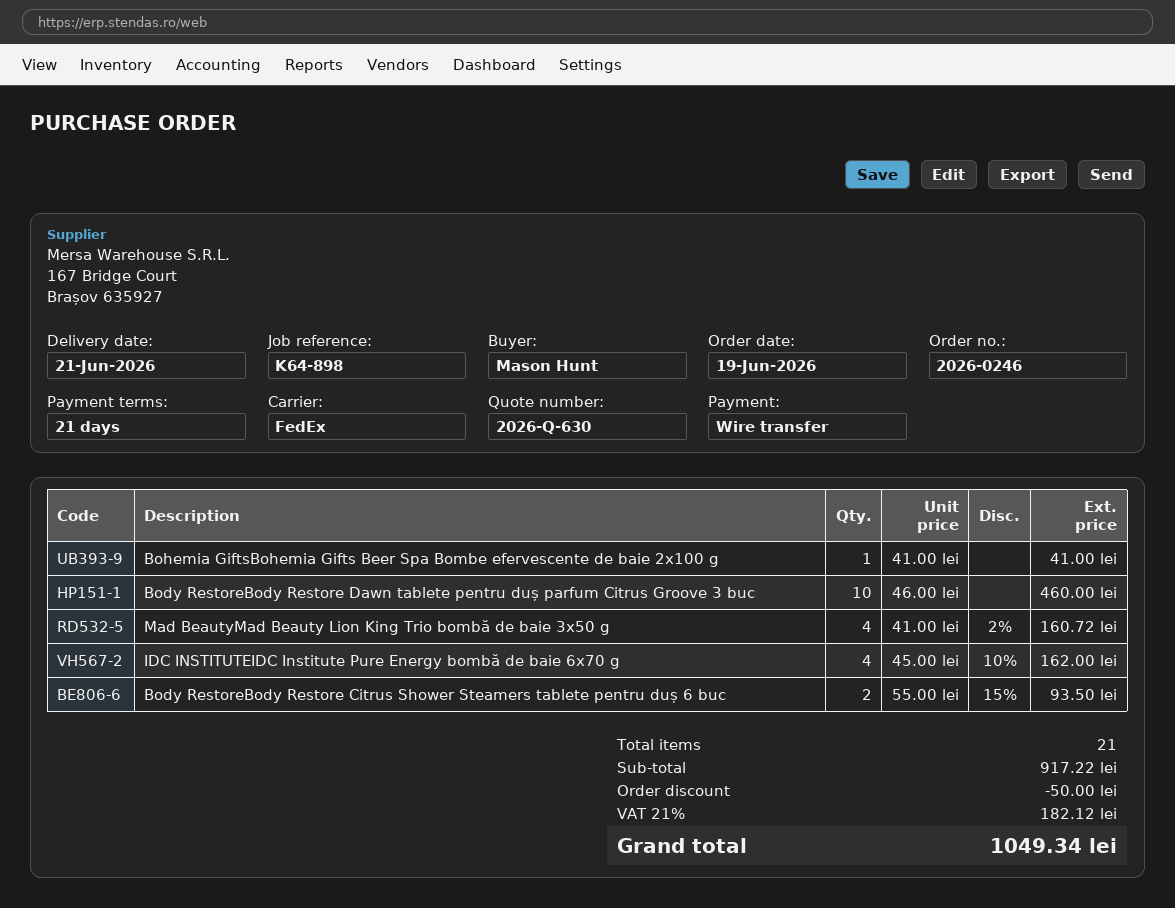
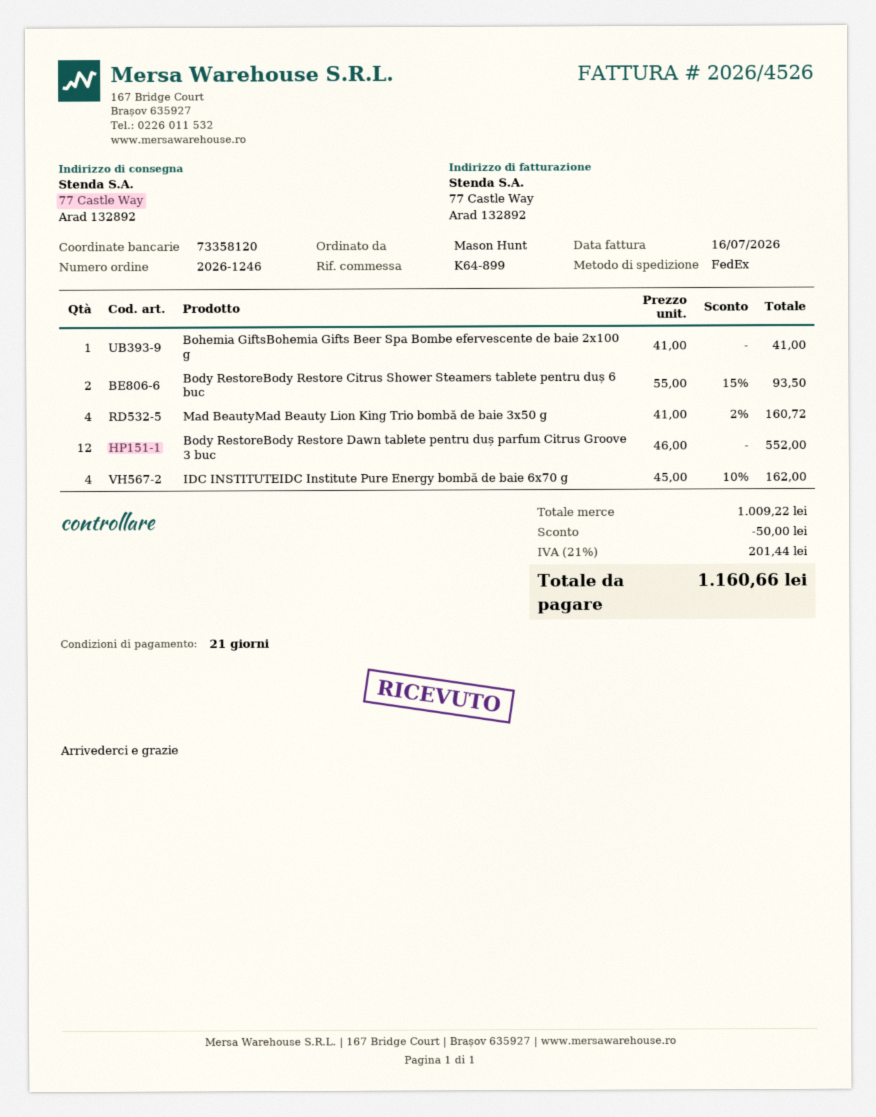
order number: 2026-0246 -> 2026-1246
reference: K64-898 -> K64-899
Body RestoreBody Restore Dawn tablete pentru duș parfum Citrus Groove 3 buc: 10 x 46.00 = 460.00 -> 12 x 46.00 = 552.00
subtotal: 917.22 -> 1009.22
tax: 21% = 182.12 -> 21% = 201.44
total: 1049.34 -> 1160.66

